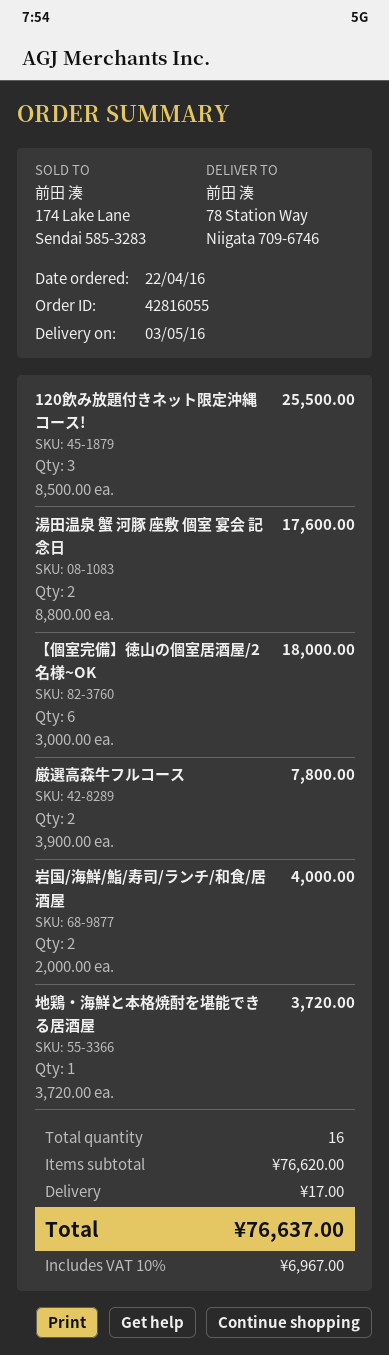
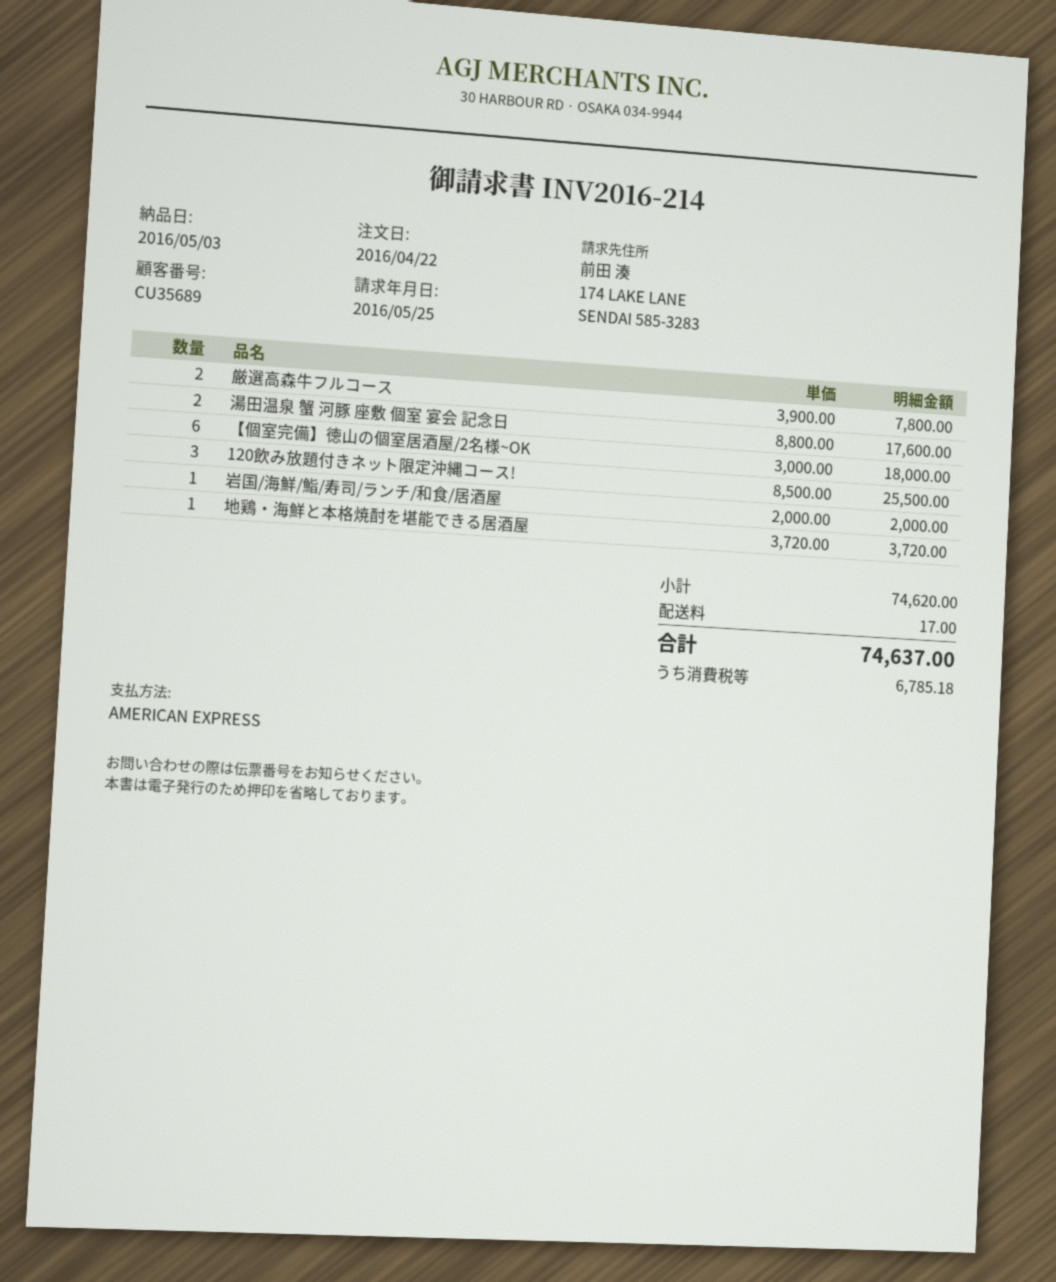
岩国/海鮮/鮨/寿司/ランチ/和食/居酒屋: 2 x 2000.00 = 4000.00 -> 1 x 2000.00 = 2000.00
subtotal: 76620.00 -> 74620.00
tax: 6967.00 -> 6785.18
total: 76637.00 -> 74637.00

